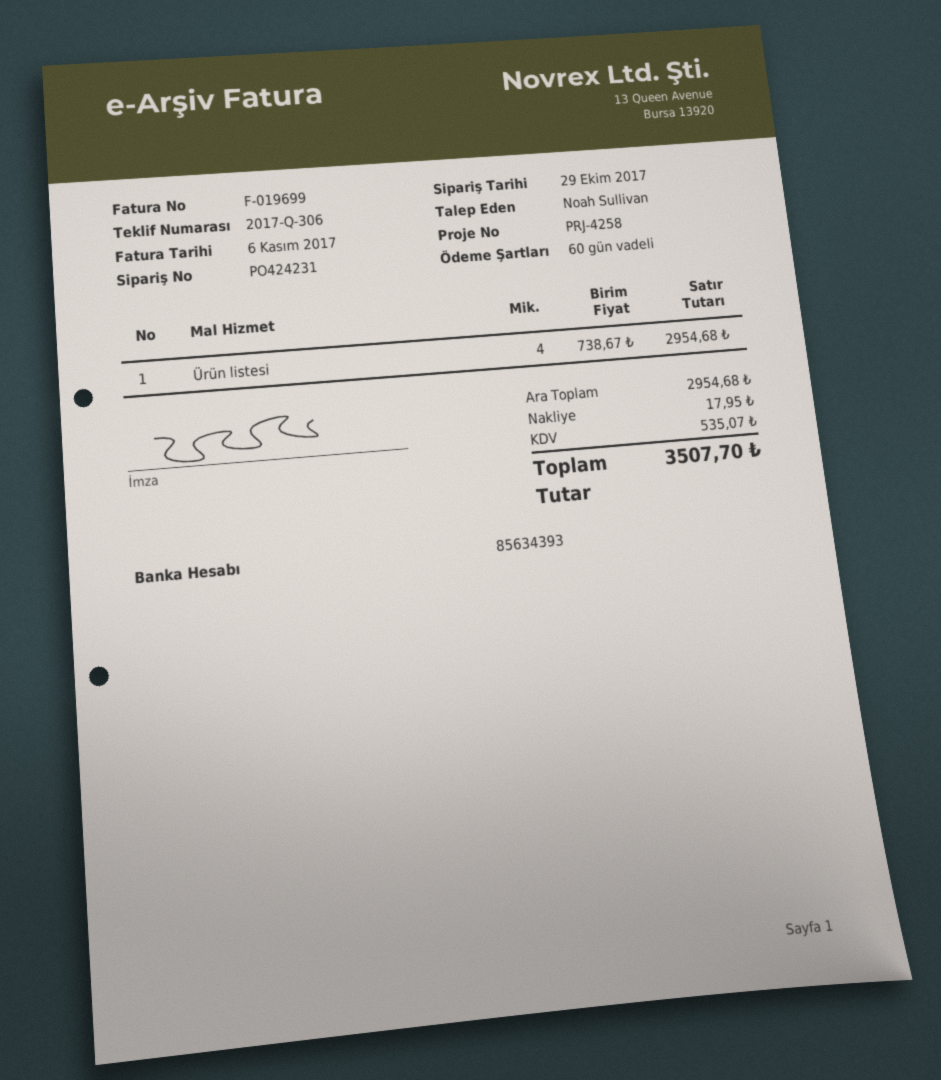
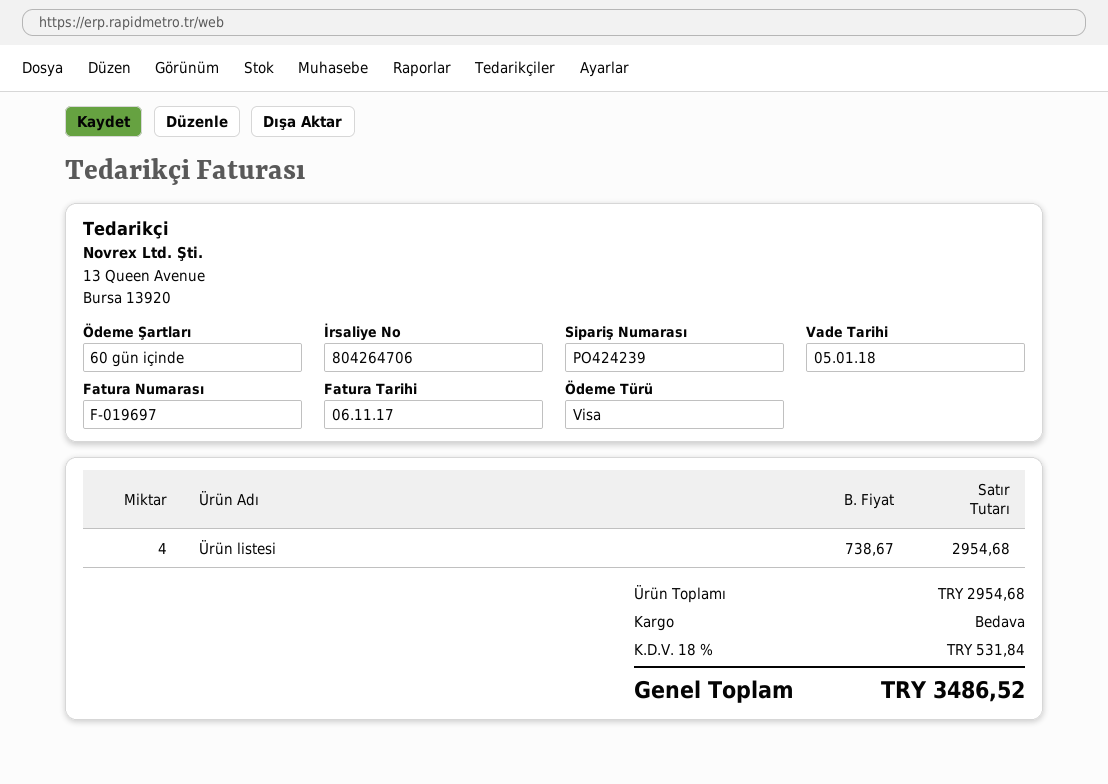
order number: PO424231 -> PO424239
invoice number: F-019699 -> F-019697
shipping: 17.95 -> 0.00
tax: 535.07 -> 531.84
total: 3507.70 -> 3486.52

